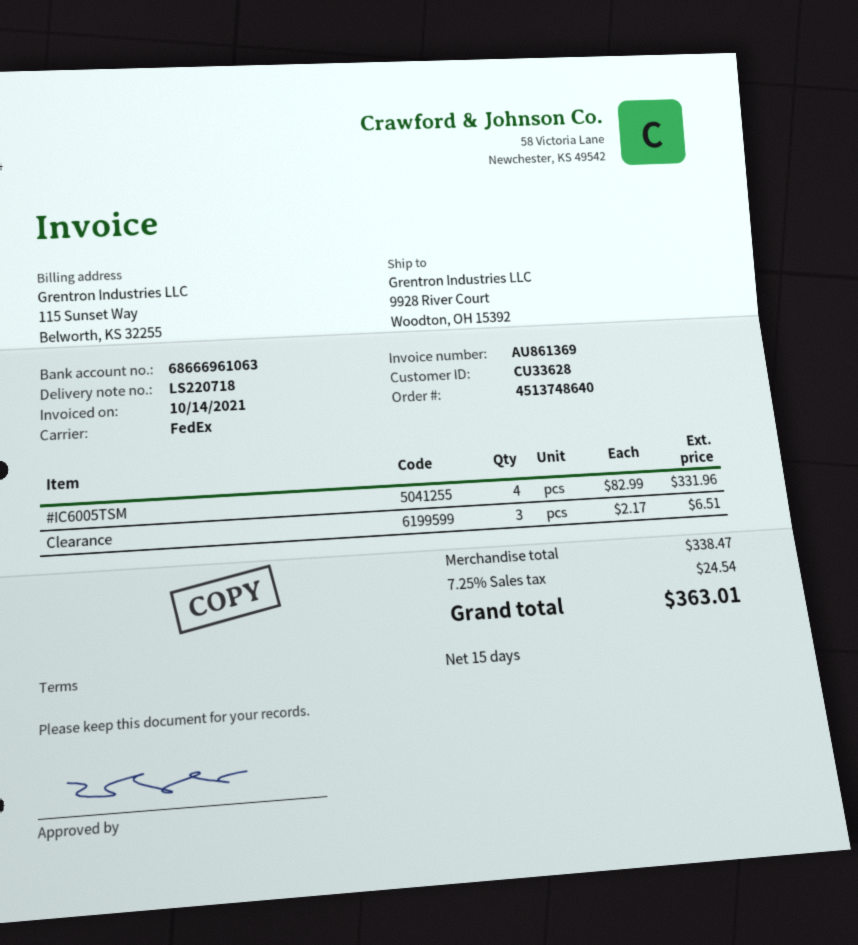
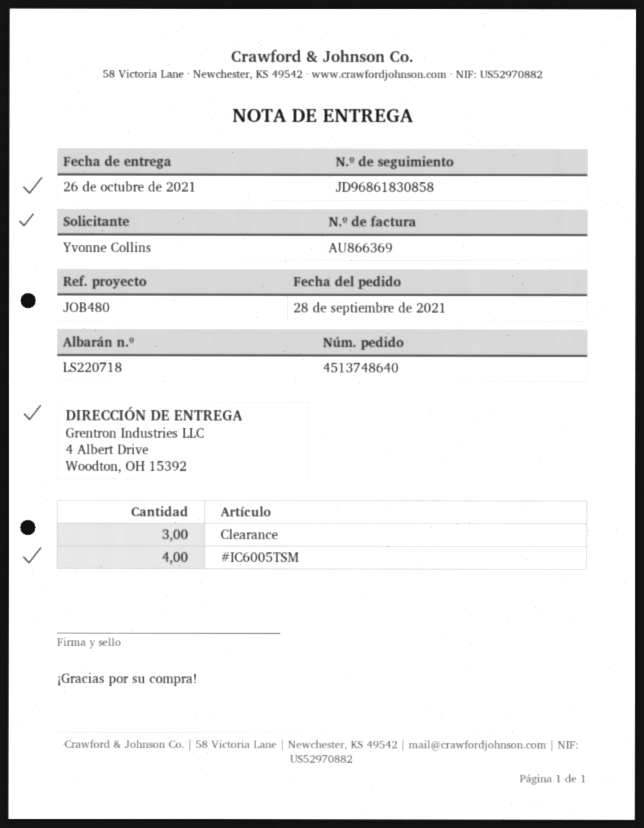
invoice number: AU861369 -> AU866369
ship to: 9928 River Court, Woodton, OH 15392 -> 4 Albert Drive, Woodton, OH 15392

